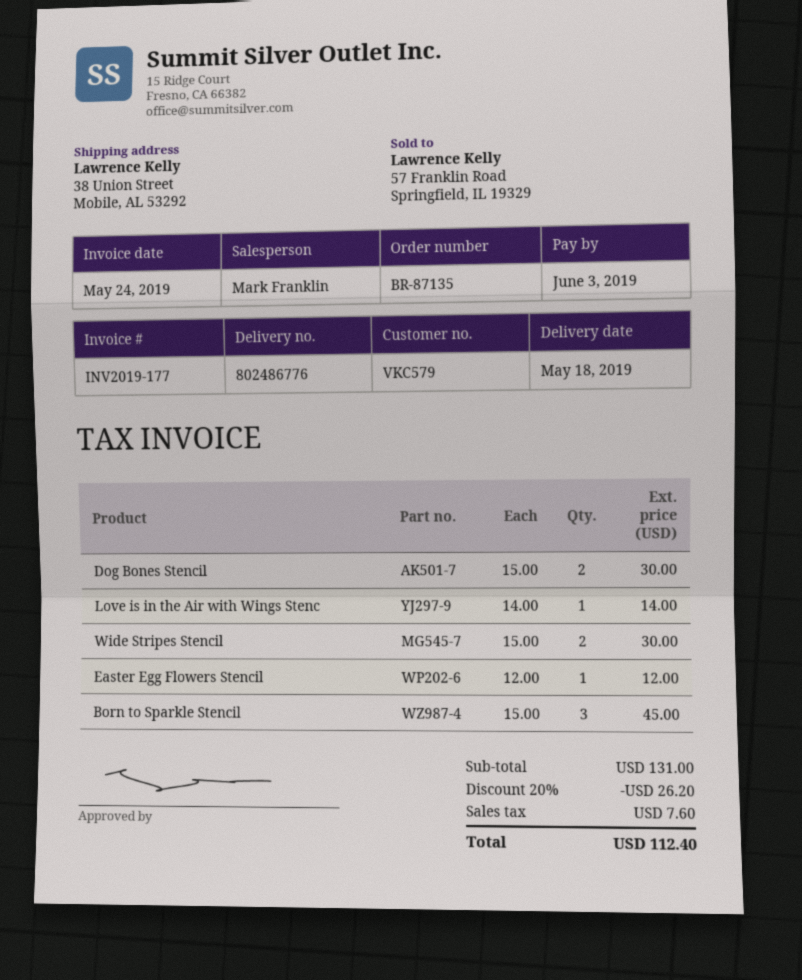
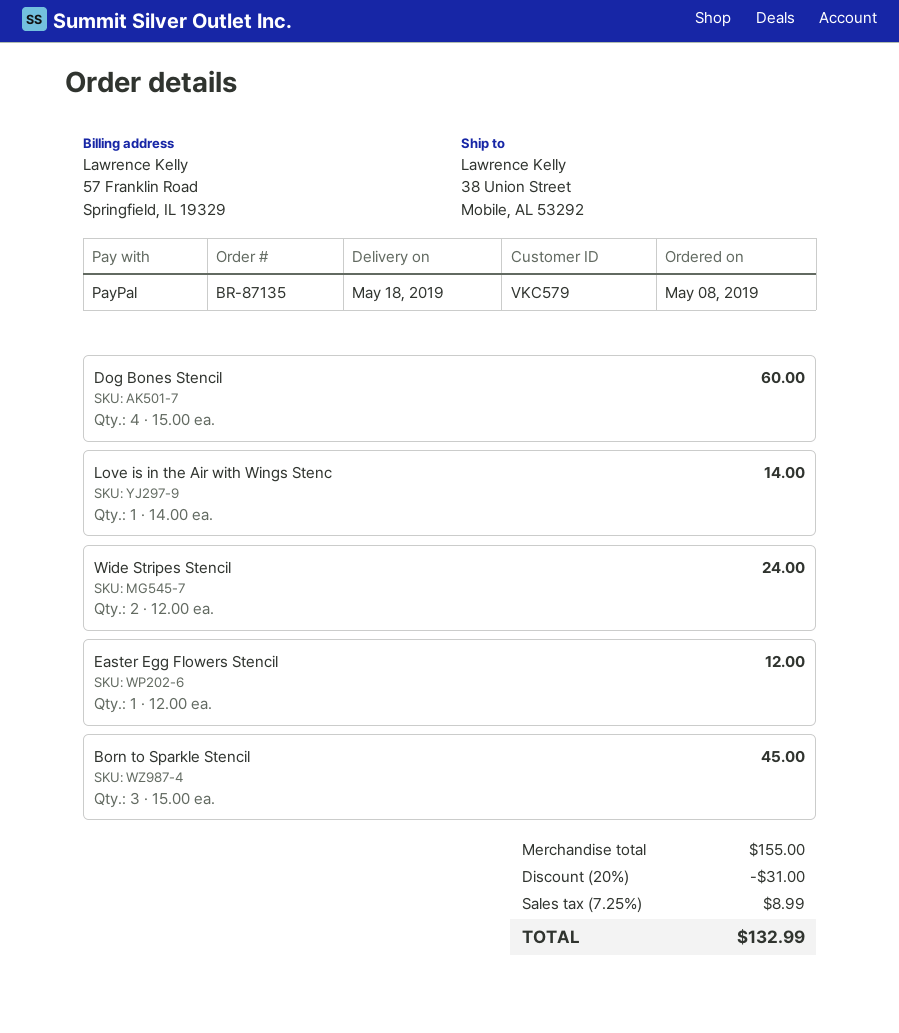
Dog Bones Stencil: 2 x 15.00 = 30.00 -> 4 x 15.00 = 60.00
Wide Stripes Stencil: 2 x 15.00 = 30.00 -> 2 x 12.00 = 24.00
subtotal: 131.00 -> 155.00
discount: 20% = 26.20 -> 20% = 31.00
tax: 7.60 -> 8.99
total: 112.40 -> 132.99

